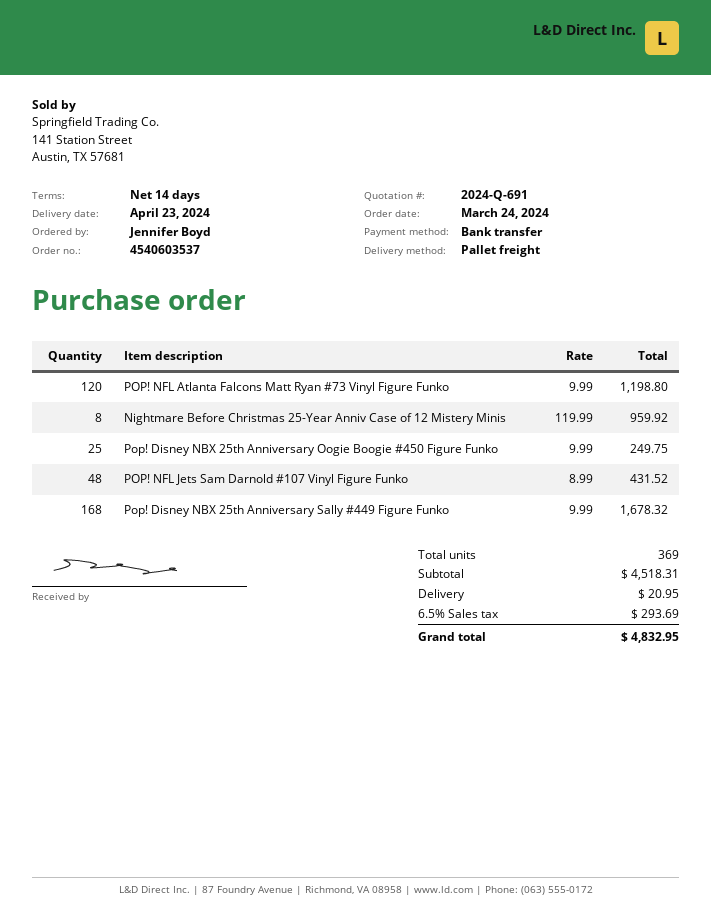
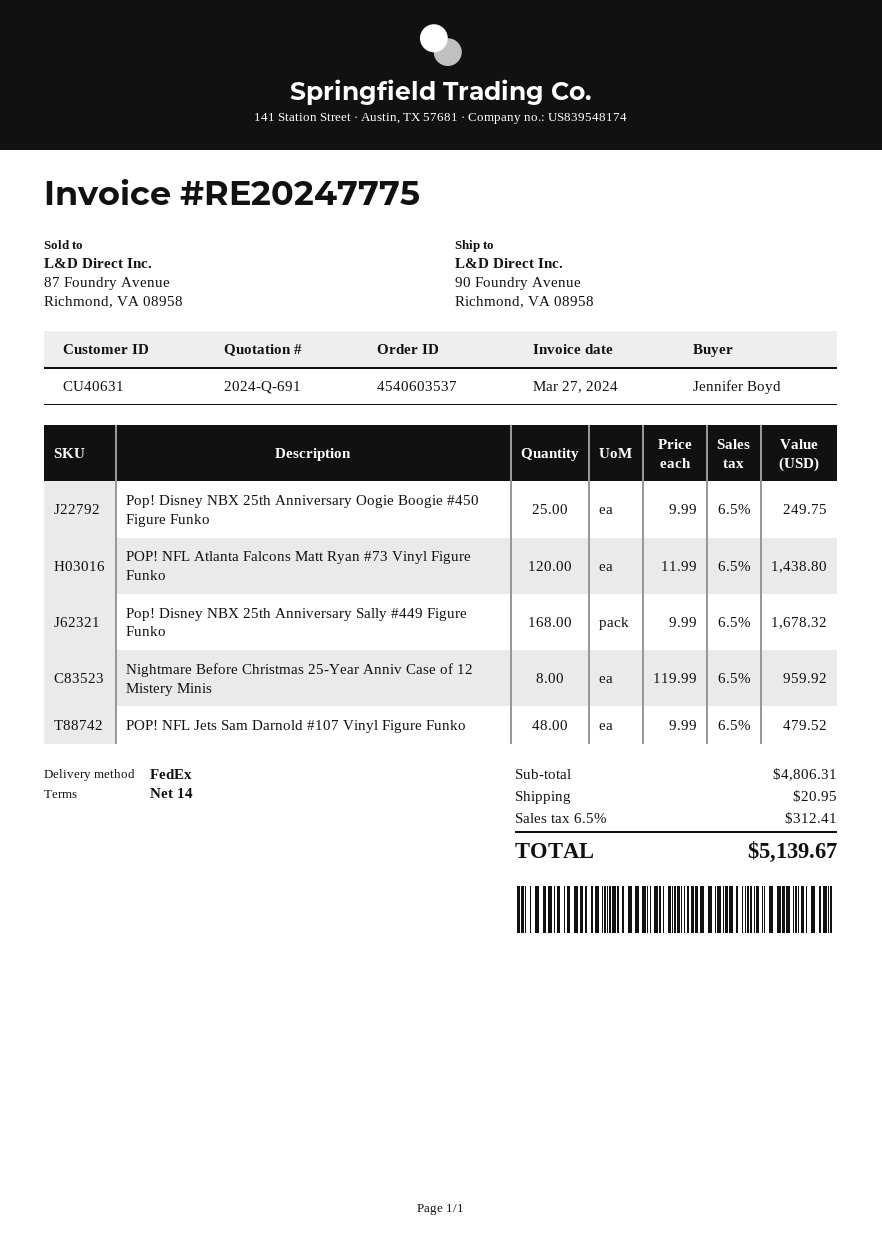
shipping method: pallet freight -> FedEx
POP! NFL Atlanta Falcons Matt Ryan #73 Vinyl Figure Funko: 120 x 9.99 = 1198.80 -> 120 x 11.99 = 1438.80
POP! NFL Jets Sam Darnold #107 Vinyl Figure Funko: 48 x 8.99 = 431.52 -> 48 x 9.99 = 479.52
subtotal: 4518.31 -> 4806.31
tax: 6.5% = 293.69 -> 6.5% = 312.41
total: 4832.95 -> 5139.67

